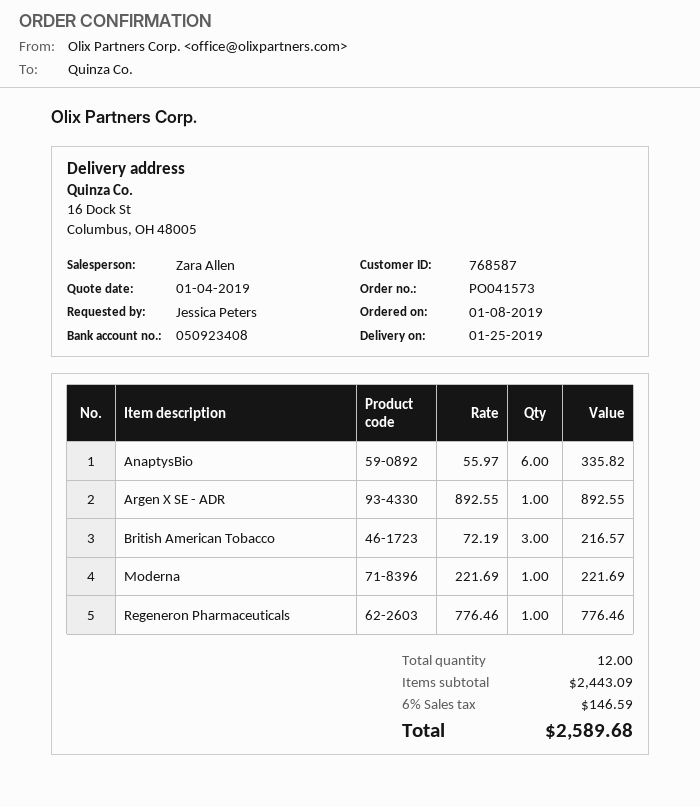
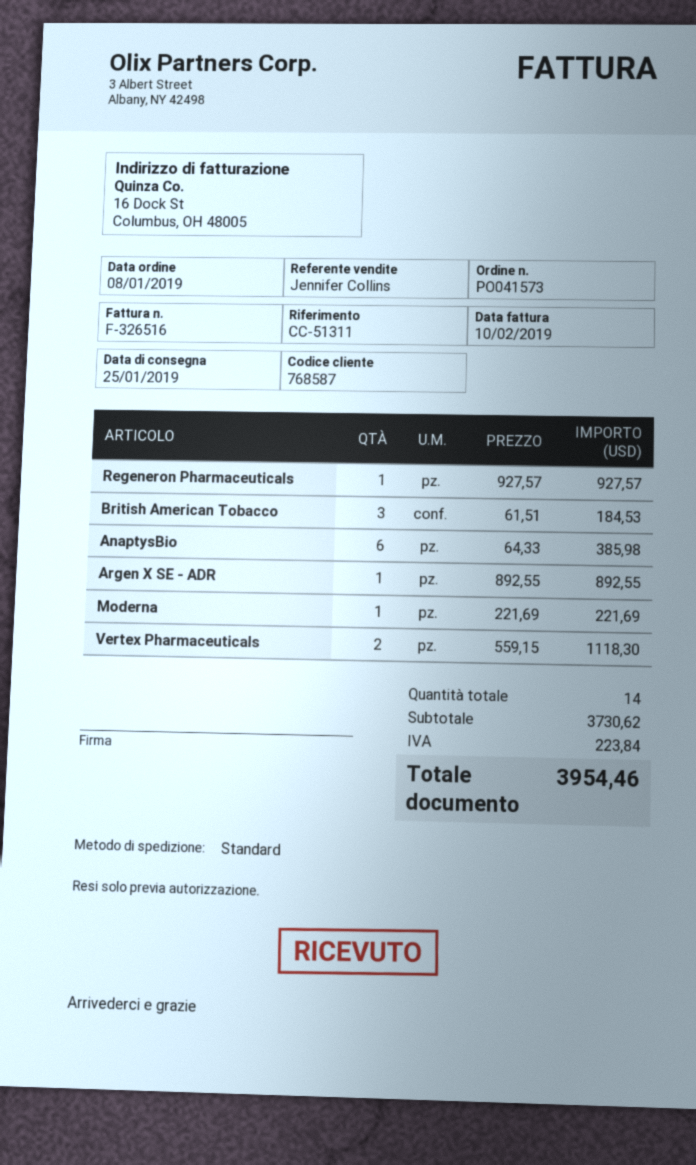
sales rep: Zara Allen -> Jennifer Collins
AnaptysBio: 6 x 55.97 = 335.82 -> 6 x 64.33 = 385.98
British American Tobacco: 3 x 72.19 = 216.57 -> 3 x 61.51 = 184.53
Regeneron Pharmaceuticals: 1 x 776.46 = 776.46 -> 1 x 927.57 = 927.57
Vertex Pharmaceuticals: none -> 2 x 559.15 = 1118.30
total quantity: 12 -> 14
subtotal: 2443.09 -> 3730.62
tax: 146.59 -> 223.84
total: 2589.68 -> 3954.46

